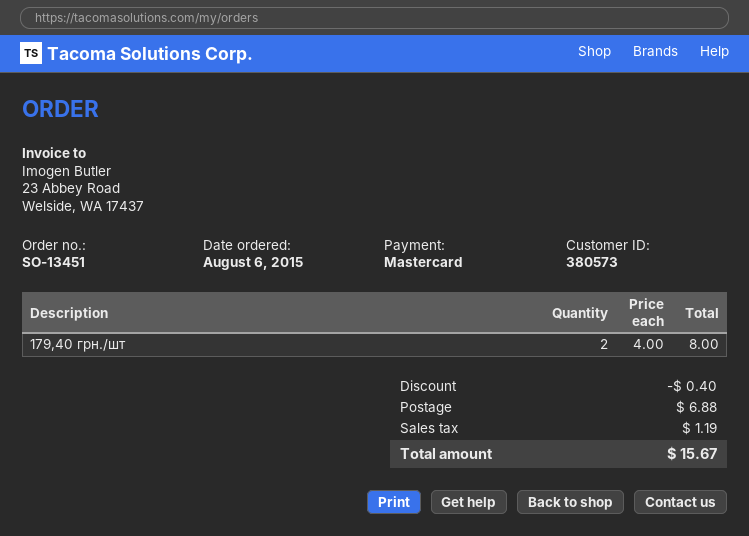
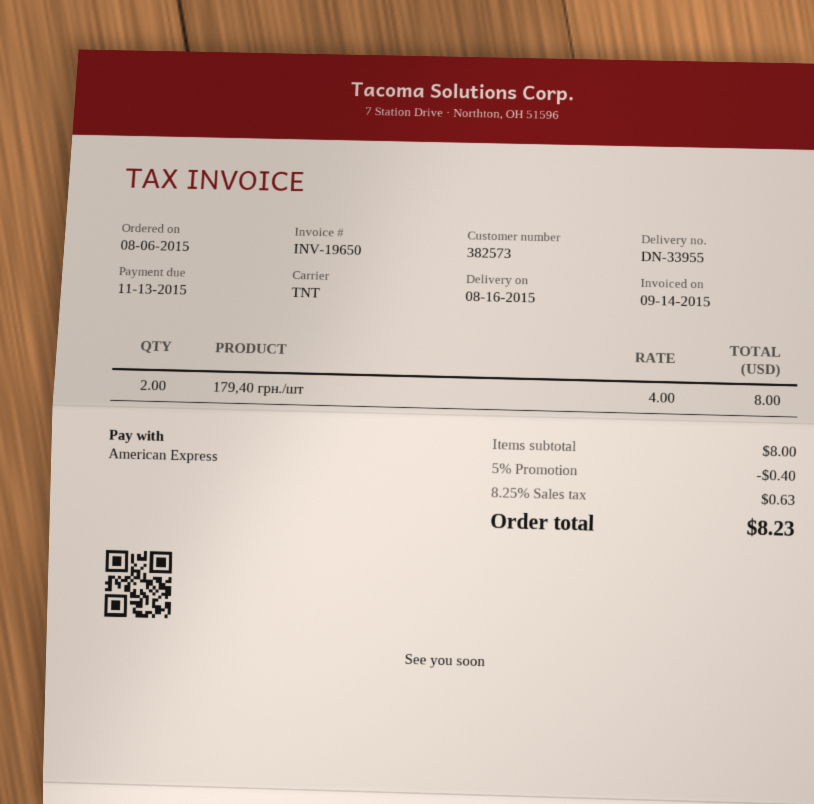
customer number: 380573 -> 382573
payment method: Mastercard -> American Express
shipping: 6.88 -> none
tax: 1.19 -> 0.63
total: 15.67 -> 8.23

